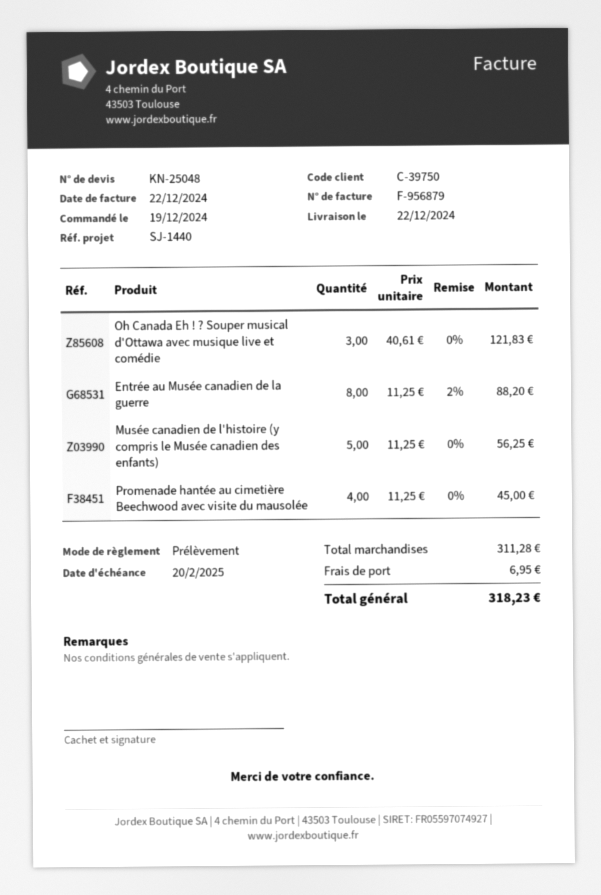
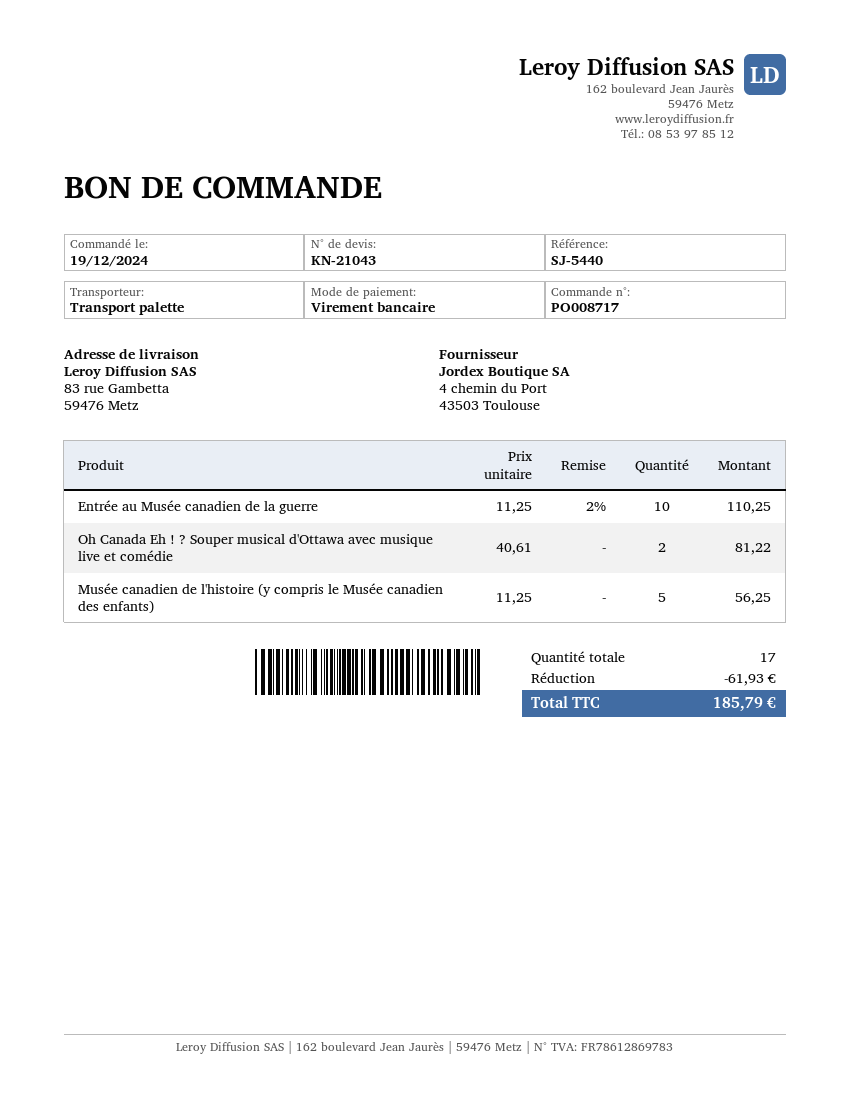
quote number: KN-25048 -> KN-21043
reference: SJ-1440 -> SJ-5440
payment method: direct debit -> bank transfer
Oh Canada Eh ! ? Souper musical d'Ottawa avec musique live et comédie: 3 x 40.61 = 121.83 -> 2 x 40.61 = 81.22
Entrée au Musée canadien de la guerre: 8 x 11.25 - 2% = 88.20 -> 10 x 11.25 - 2% = 110.25
Promenade hantée au cimetière Beechwood avec visite du mausolée: 4 x 11.25 = 45.00 -> none
discount: none -> 61.93
shipping: 6.95 -> none
total: 318.23 -> 185.79

